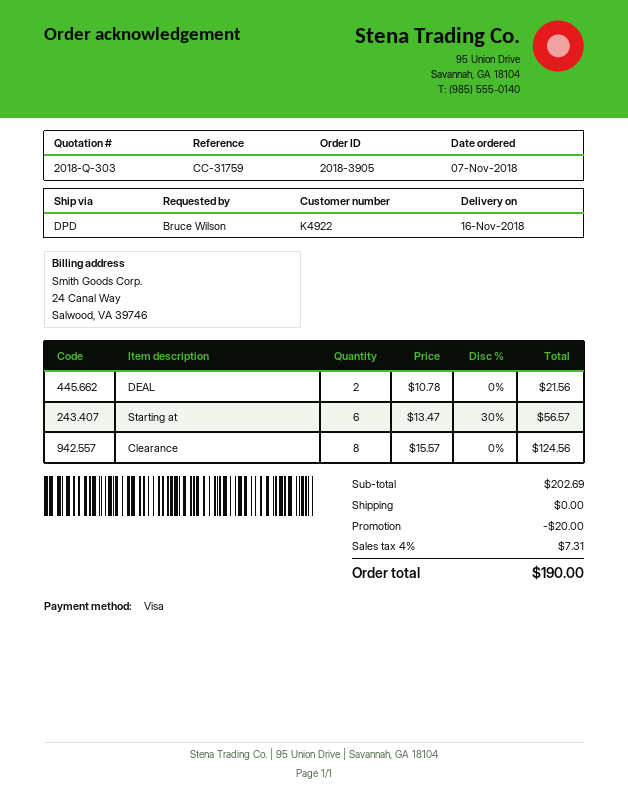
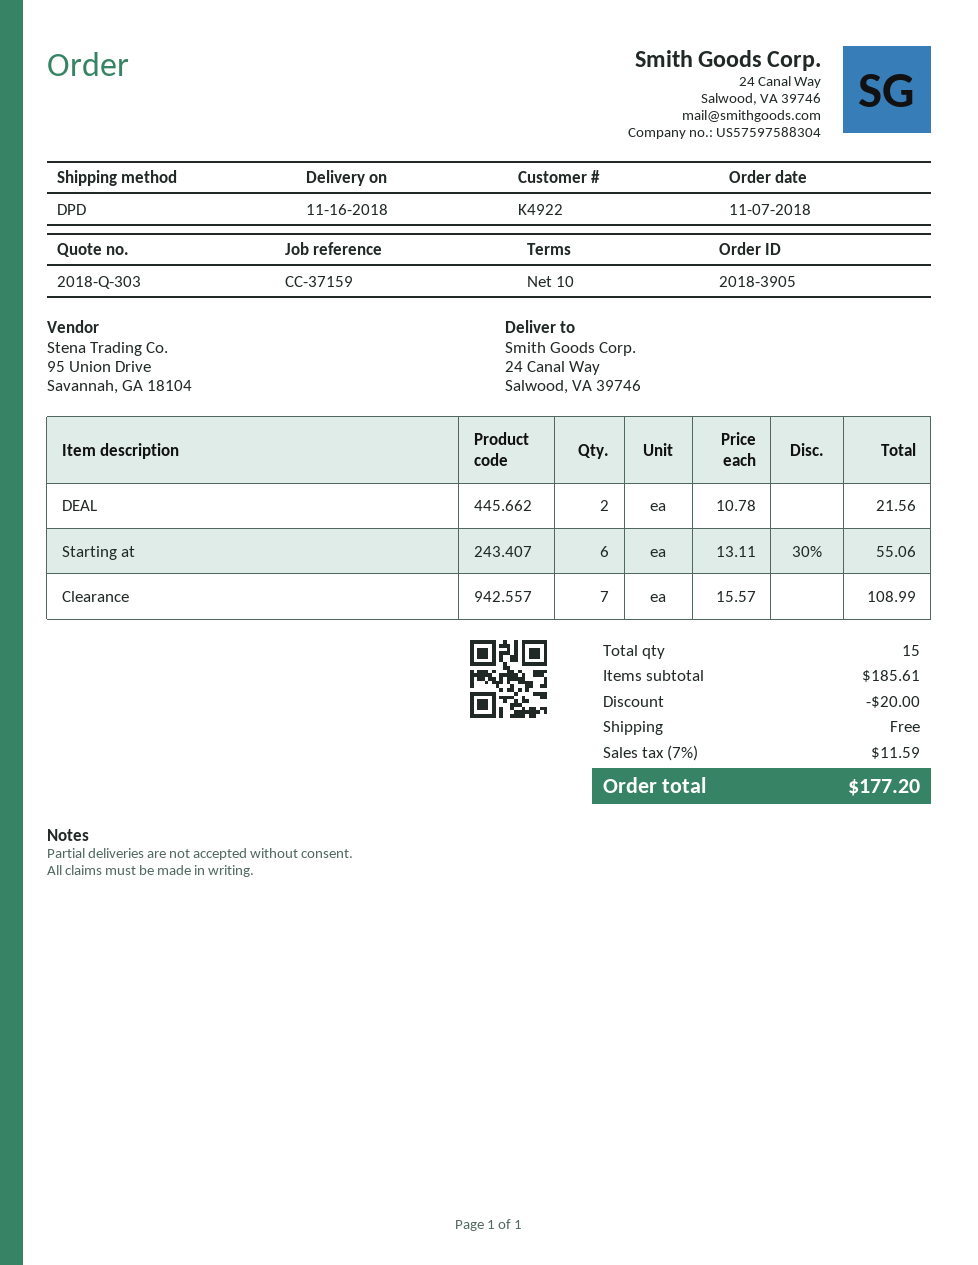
reference: CC-31759 -> CC-37159
Starting at: 6 x 13.47 - 30% = 56.57 -> 6 x 13.11 - 30% = 55.06
Clearance: 8 x 15.57 = 124.56 -> 7 x 15.57 = 108.99
subtotal: 202.69 -> 185.61
tax: 4% = 7.31 -> 7% = 11.59
total: 190.00 -> 177.20

